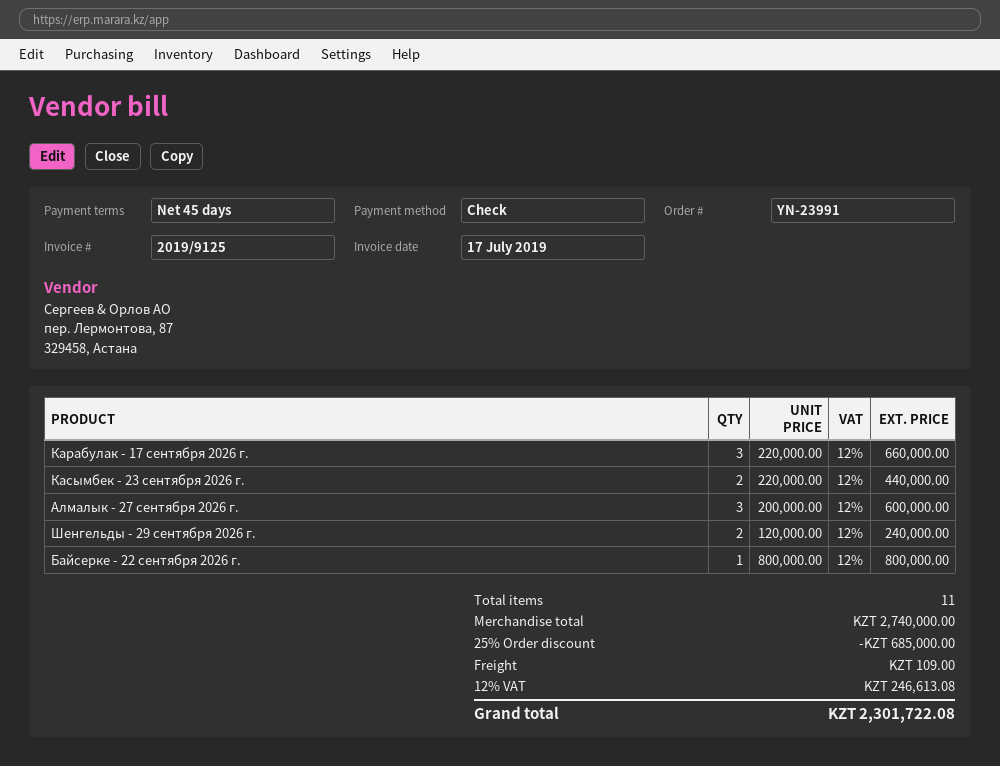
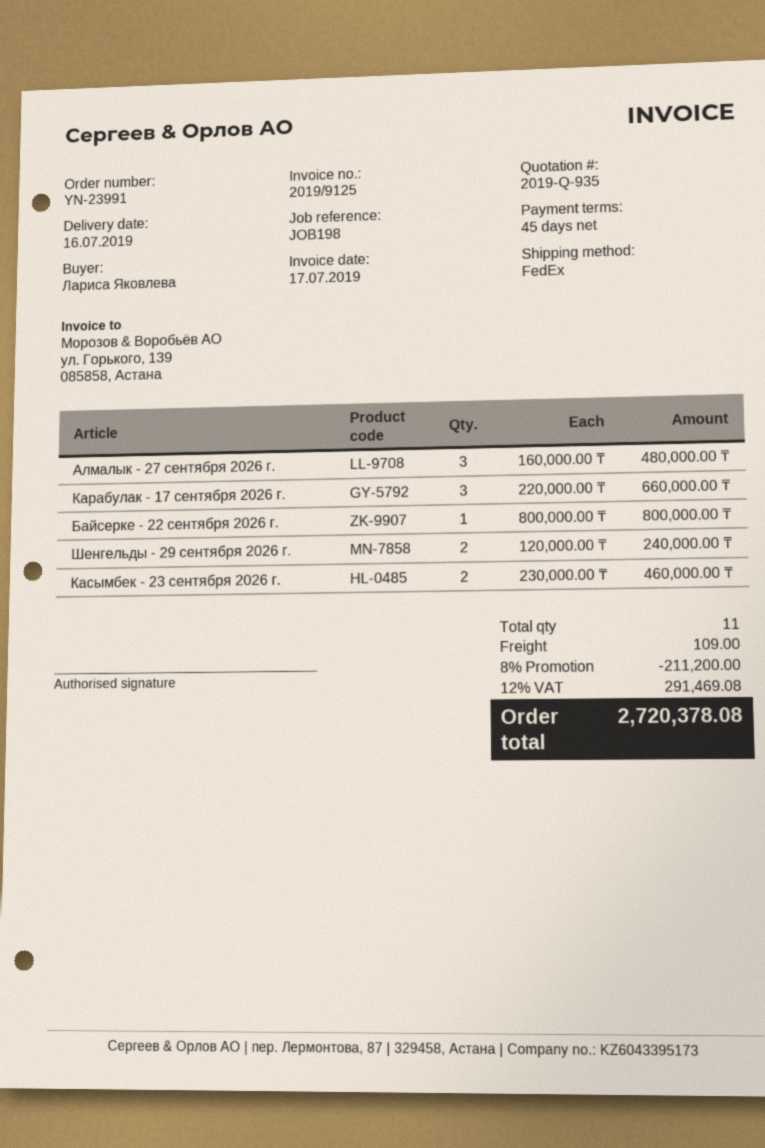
Касымбек - 23 сентября 2026 г.: 2 x 220000.00 = 440000.00 -> 2 x 230000.00 = 460000.00
Алмалык - 27 сентября 2026 г.: 3 x 200000.00 = 600000.00 -> 3 x 160000.00 = 480000.00
discount: 25% = 685000.00 -> 8% = 211200.00
tax: 12% = 246613.08 -> 12% = 291469.08
total: 2301722.08 -> 2720378.08

